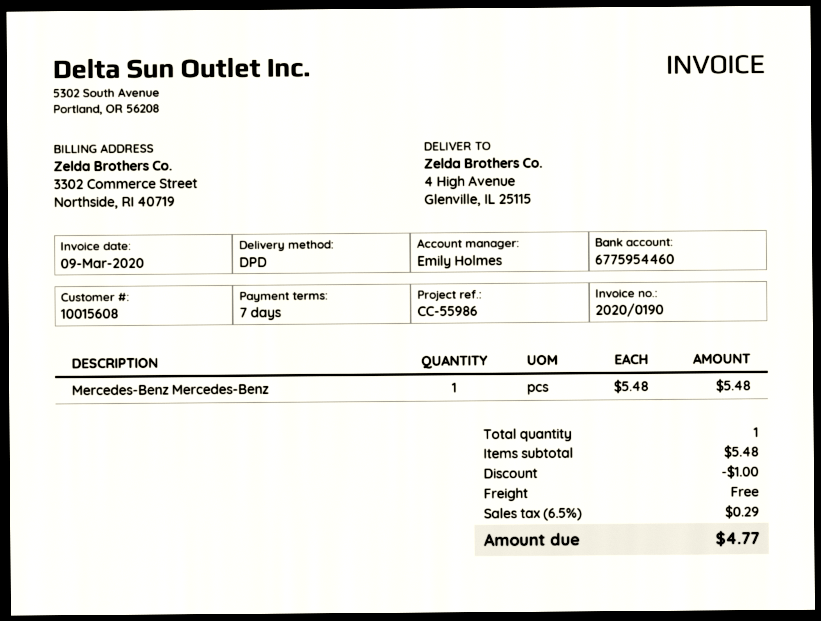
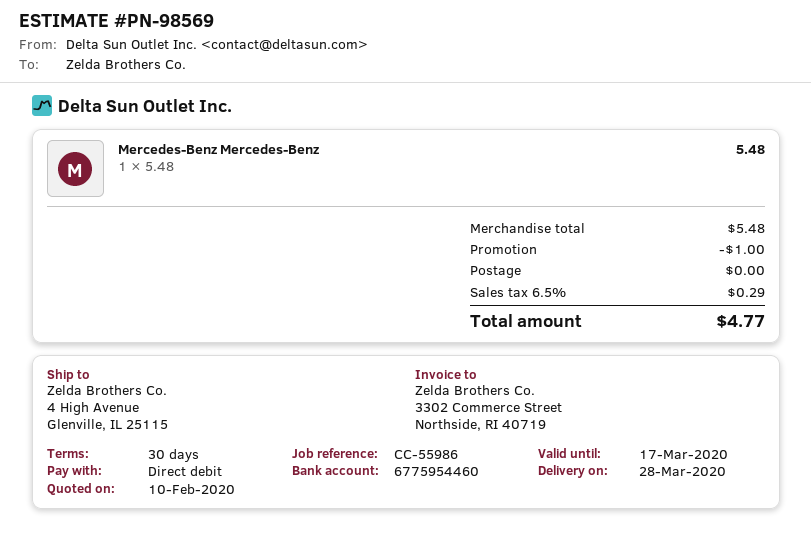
payment terms: 7 days -> 30 days

